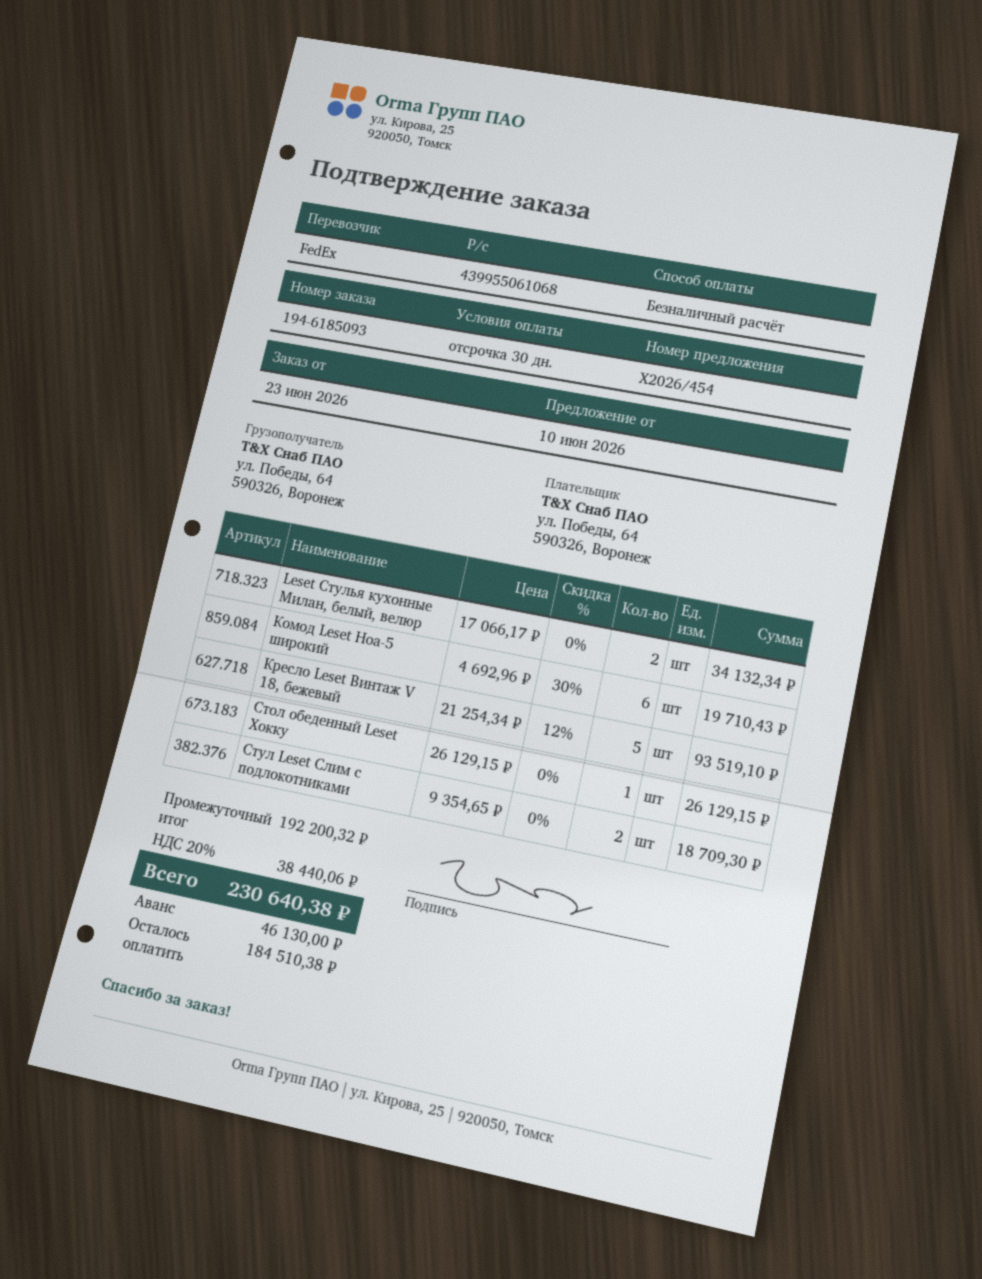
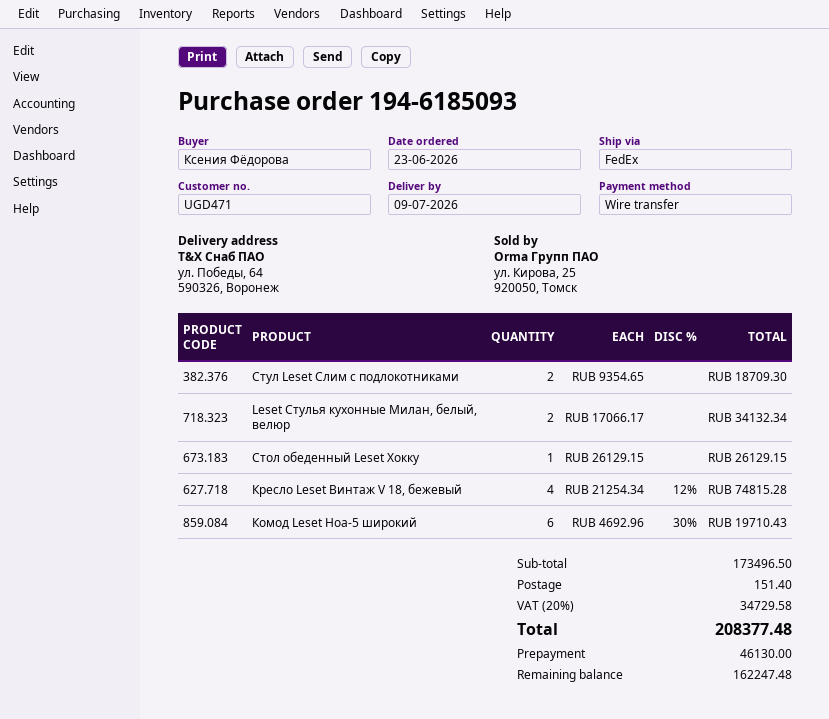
Кресло Leset Винтаж V 18, бежевый: 5 x 21254.34 - 12% = 93519.10 -> 4 x 21254.34 - 12% = 74815.28
subtotal: 192200.32 -> 173496.50
shipping: none -> 151.40
tax: 20% = 38440.06 -> 20% = 34729.58
total: 230640.38 -> 208377.48
balance: 184510.38 -> 162247.48

